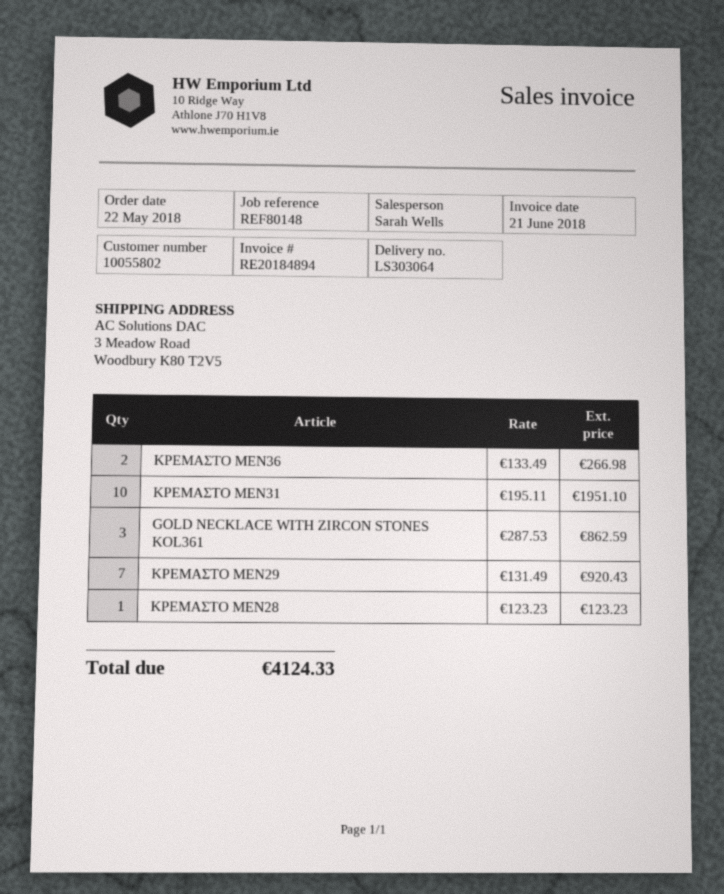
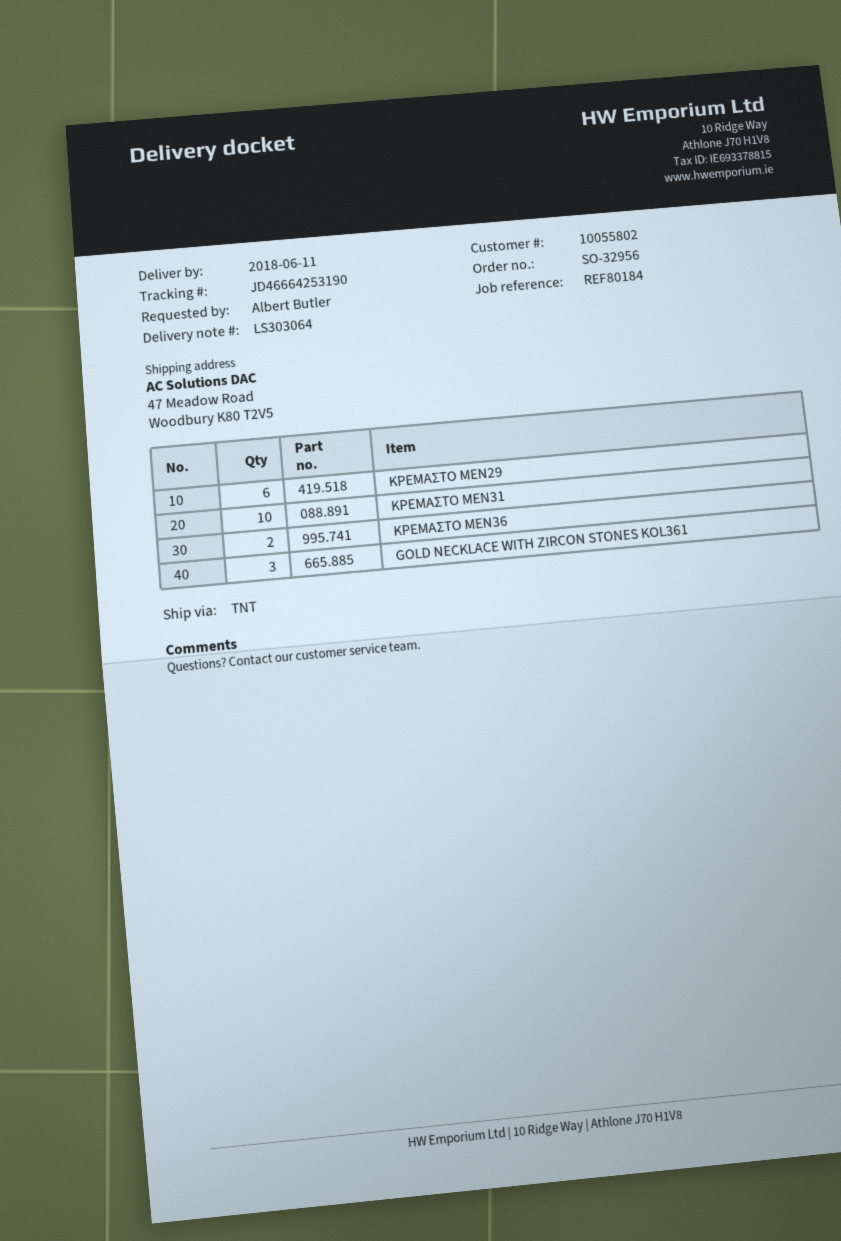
reference: REF80148 -> REF80184
ship to: 3 Meadow Road, Woodbury K80 T2V5 -> 47 Meadow Road, Woodbury K80 T2V5
ΚΡΕΜΑΣΤΟ ΜΕΝ29: 7 -> 6
ΚΡΕΜΑΣΤΟ ΜΕΝ28: 1 -> none

